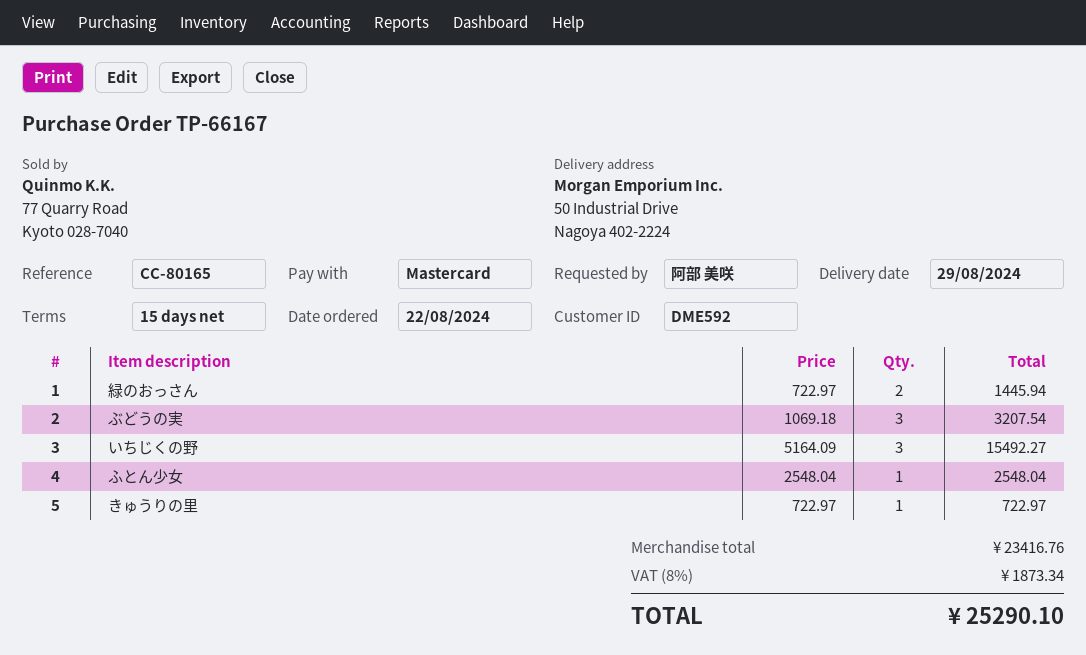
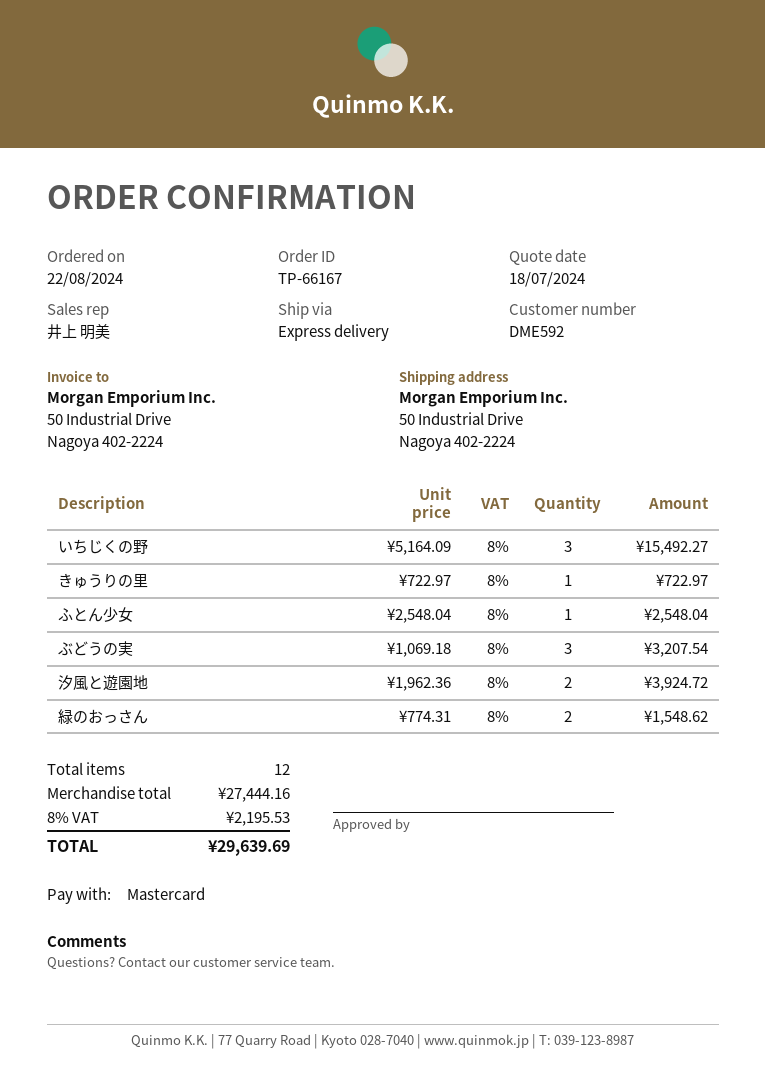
緑のおっさん: 2 x 722.97 = 1445.94 -> 2 x 774.31 = 1548.62
汐風と遊園地: none -> 2 x 1962.36 = 3924.72
subtotal: 23416.76 -> 27444.16
tax: 8% = 1873.34 -> 8% = 2195.53
total: 25290.10 -> 29639.69

